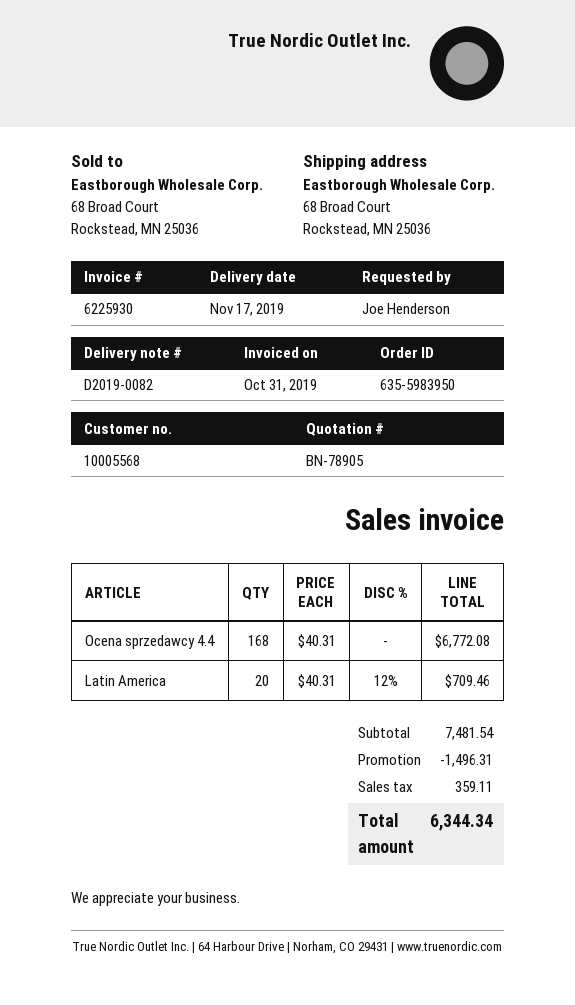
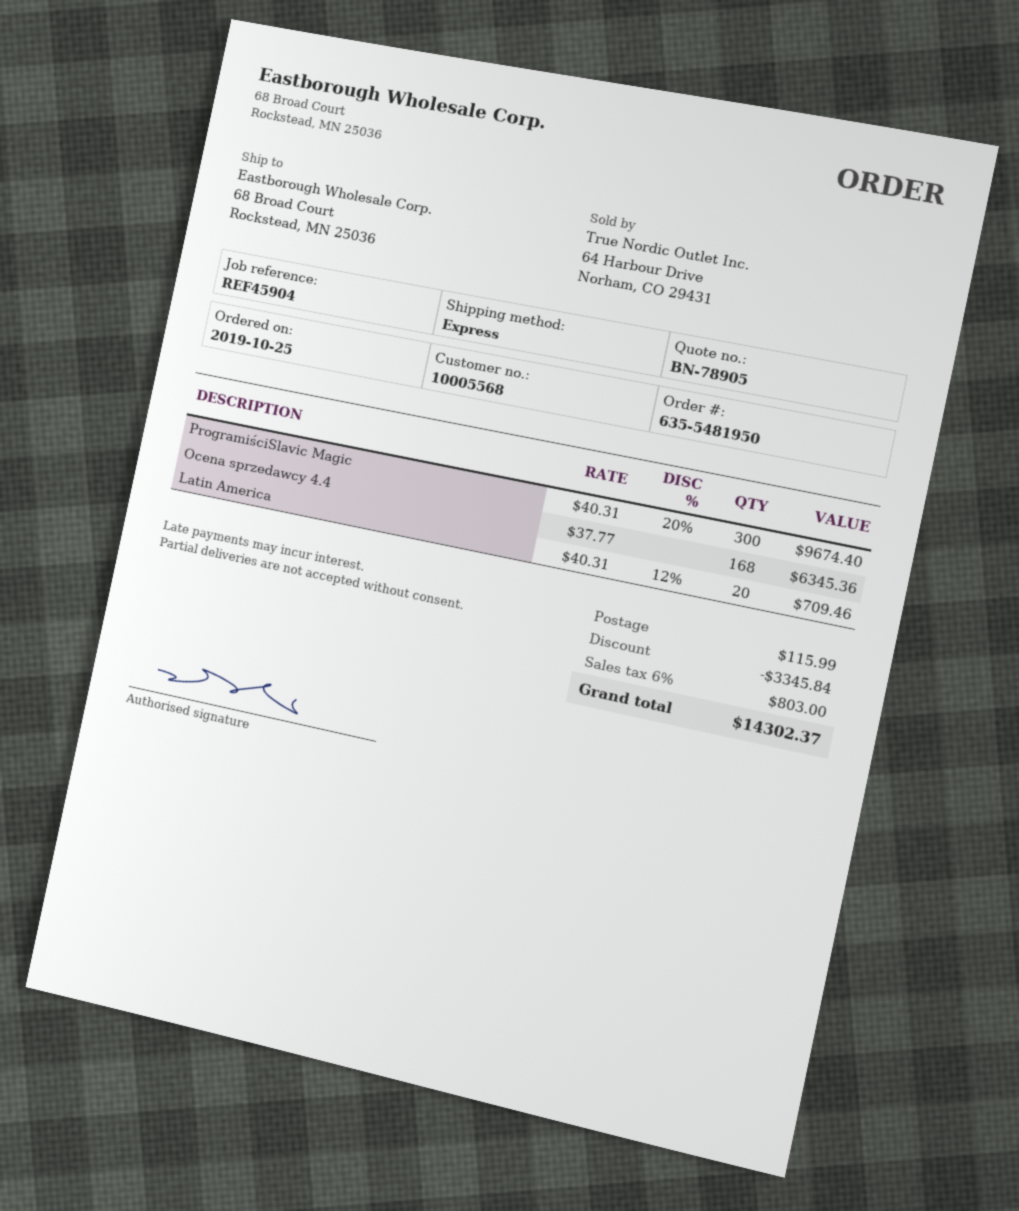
order number: 635-5983950 -> 635-5481950
Ocena sprzedawcy 4.4: 168 x 40.31 = 6772.08 -> 168 x 37.77 = 6345.36
ProgramiściSlavic Magic: none -> 300 x 40.31 - 20% = 9674.40
discount: 1496.31 -> 3345.84
shipping: none -> 115.99
tax: 359.11 -> 803.00
total: 6344.34 -> 14302.37

